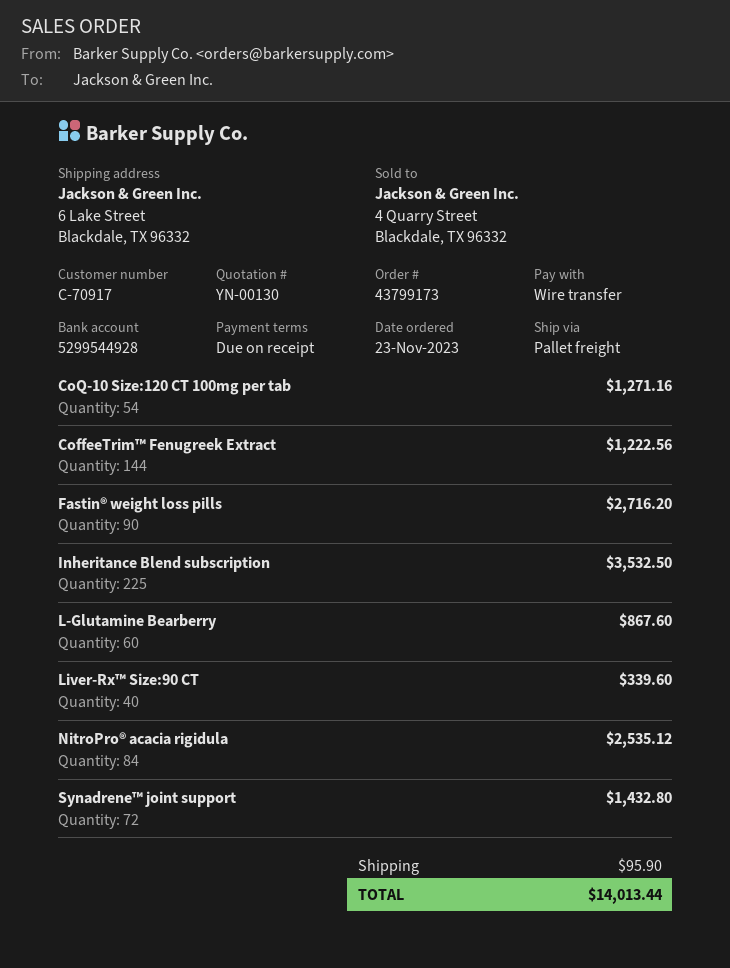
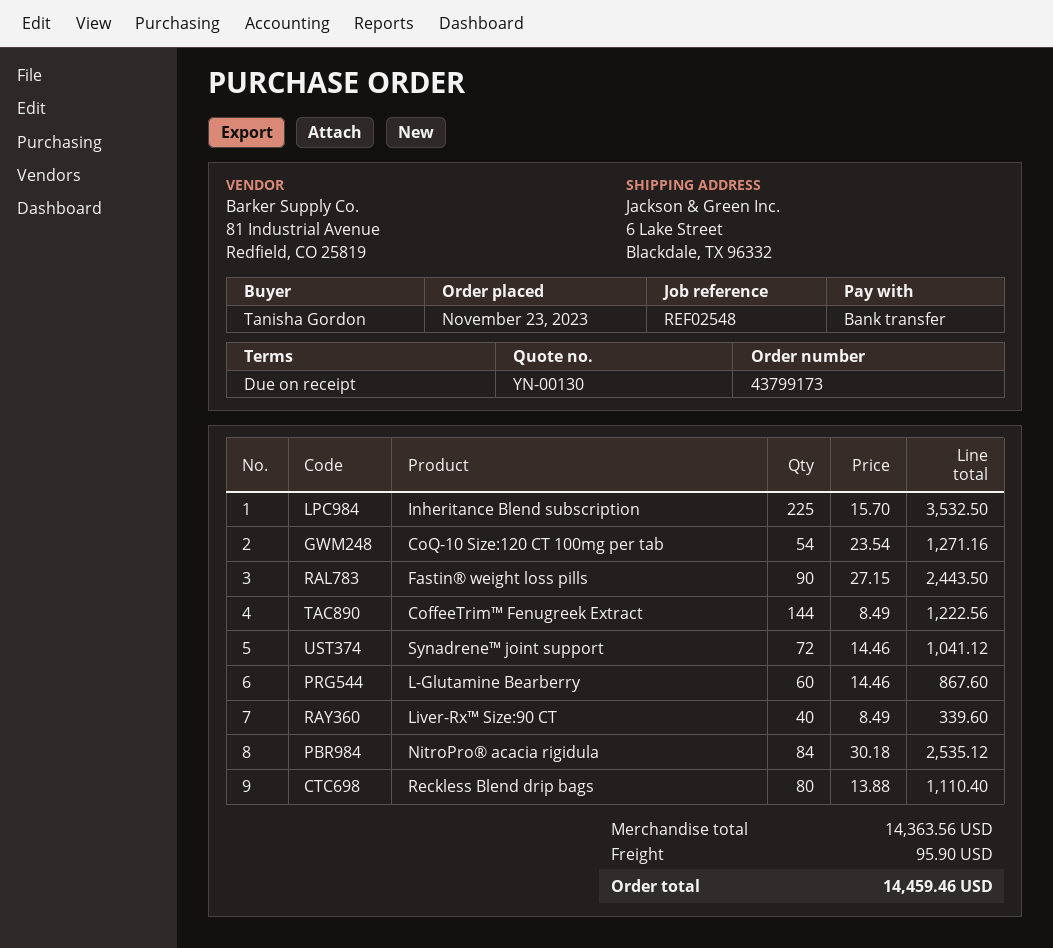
Fastin® weight loss pills: 90 for 2716.20 -> 90 for 2443.50
Synadrene™ joint support: 72 for 1432.80 -> 72 for 1041.12
Reckless Blend drip bags: none -> 80 for 1110.40
total: 14013.44 -> 14459.46

